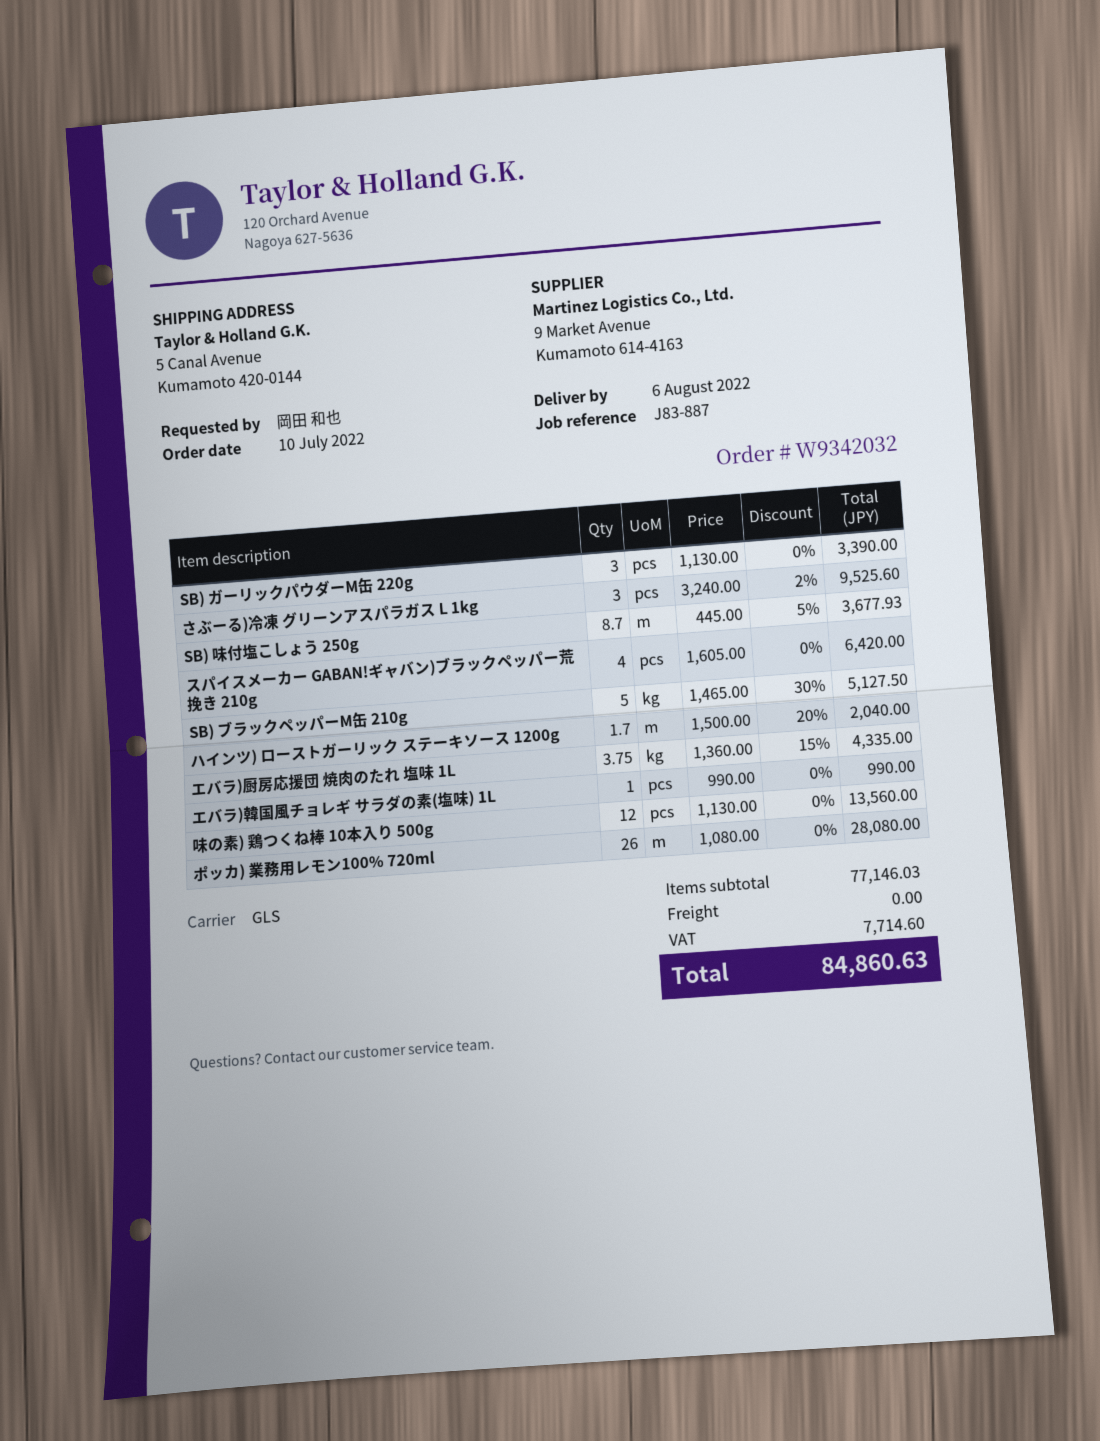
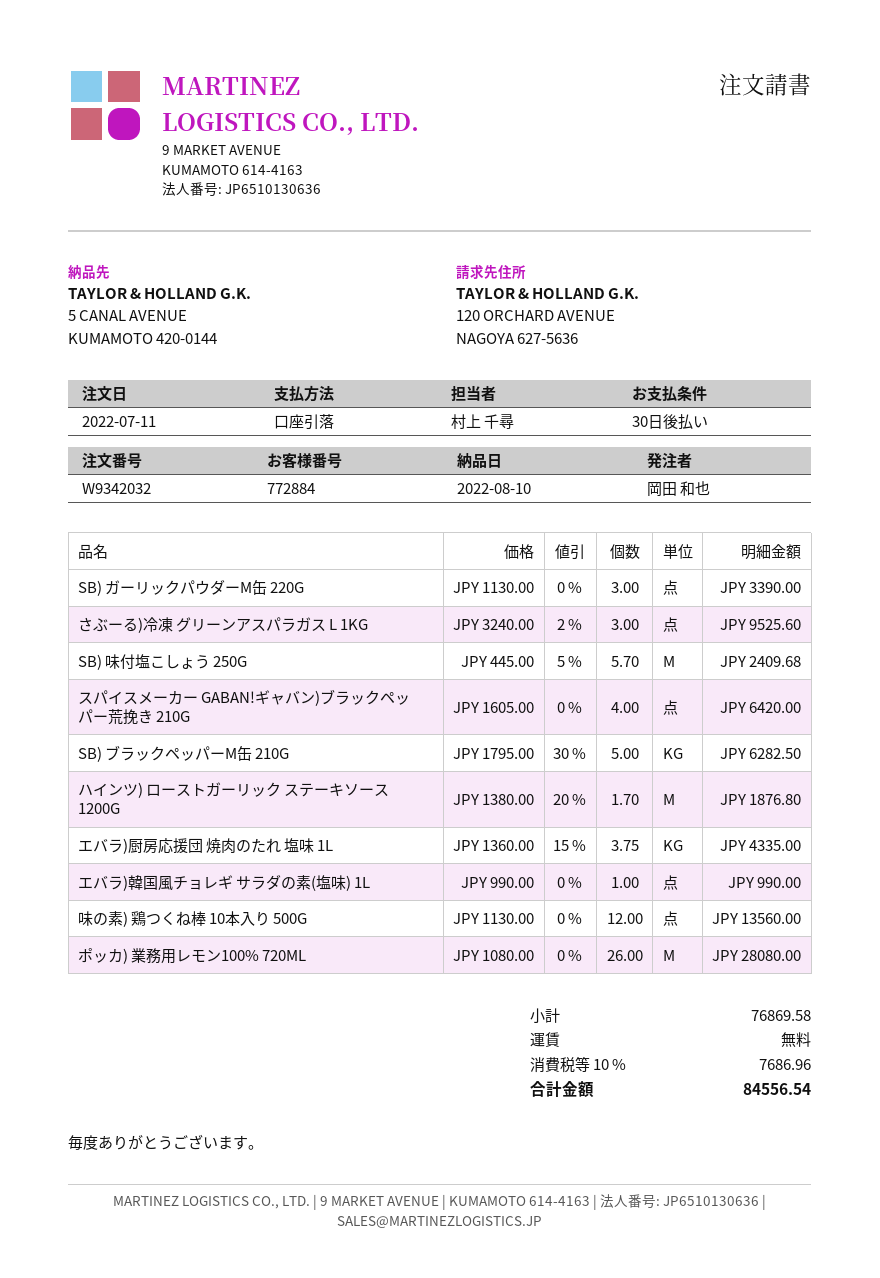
order date: 2022-07-10 -> 2022-07-11
delivery date: 2022-08-06 -> 2022-08-10
SB) 味付塩こしょう 250g: 8.7 x 445.00 - 5% = 3677.93 -> 5.7 x 445.00 - 5% = 2409.68
SB) ブラックペッパーM缶 210g: 5 x 1465.00 - 30% = 5127.50 -> 5 x 1795.00 - 30% = 6282.50
ハインツ) ローストガーリック ステーキソース 1200g: 1.7 x 1500.00 - 20% = 2040.00 -> 1.7 x 1380.00 - 20% = 1876.80
subtotal: 77146.03 -> 76869.58
tax: 7714.60 -> 7686.96
total: 84860.63 -> 84556.54

